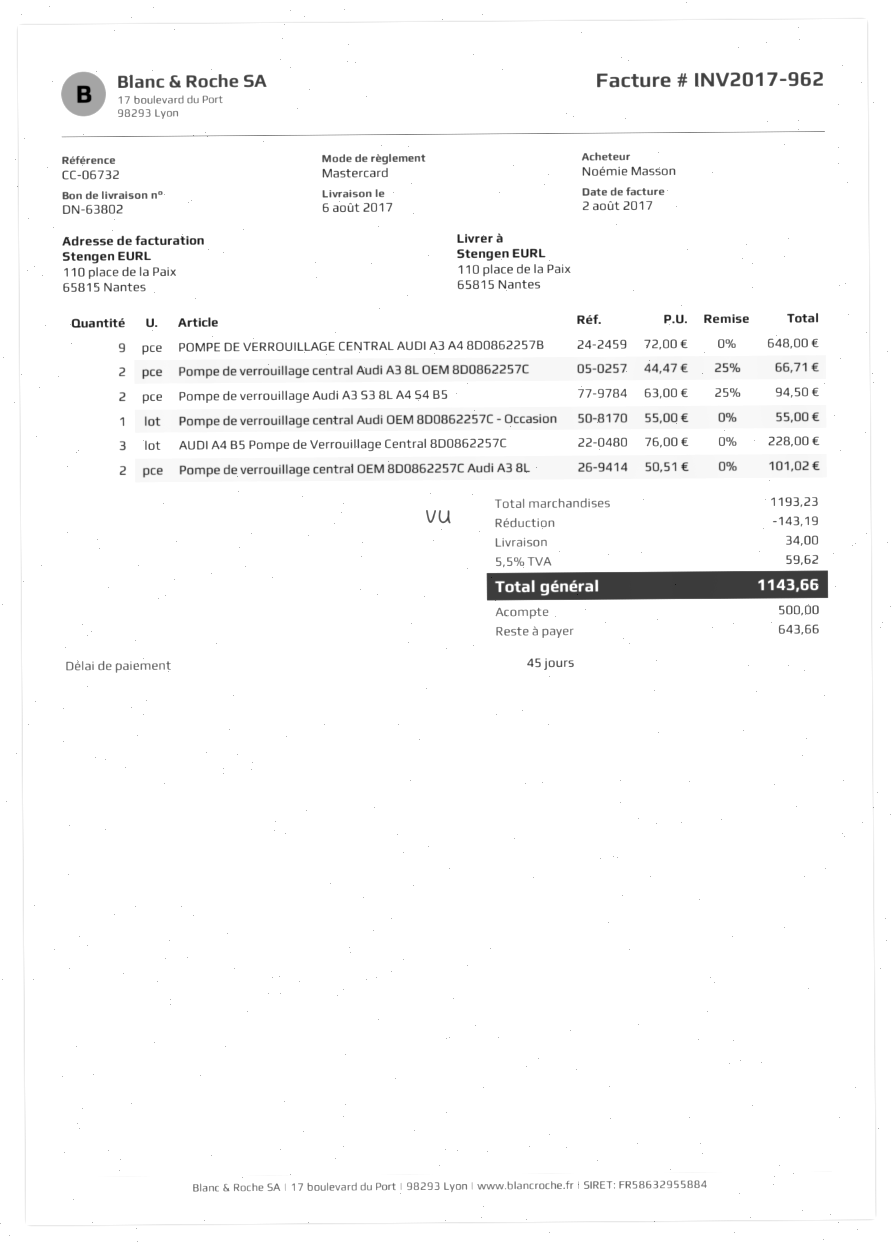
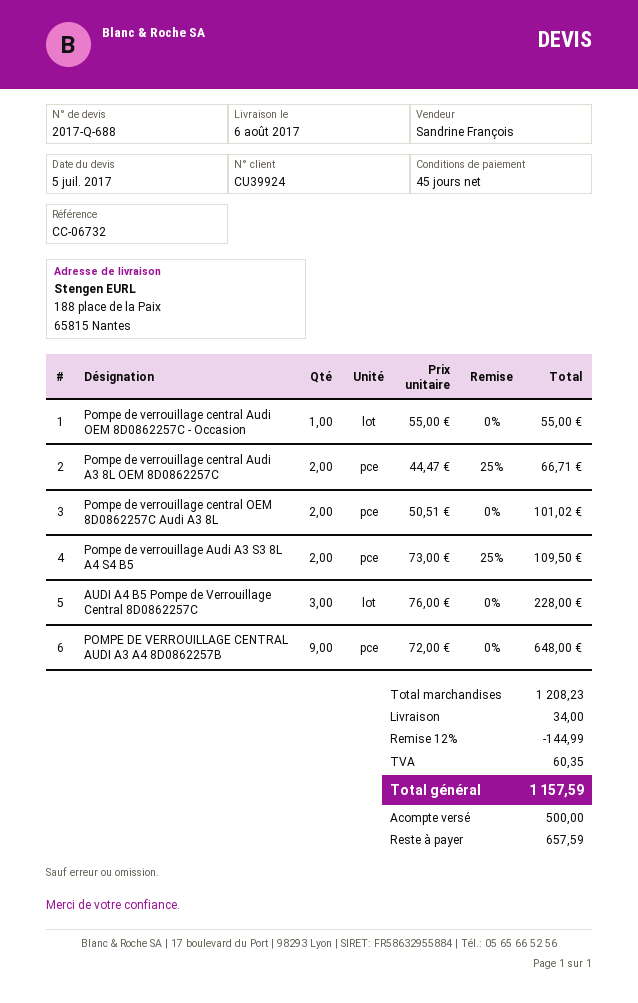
ship to: 110 place de la Paix, 65815 Nantes -> 188 place de la Paix, 65815 Nantes
Pompe de verrouillage Audi A3 S3 8L A4 S4 B5: 2 x 63.00 - 25% = 94.50 -> 2 x 73.00 - 25% = 109.50
subtotal: 1193.23 -> 1208.23
discount: 143.19 -> 144.99
tax: 59.62 -> 60.35
total: 1143.66 -> 1157.59
balance: 643.66 -> 657.59

